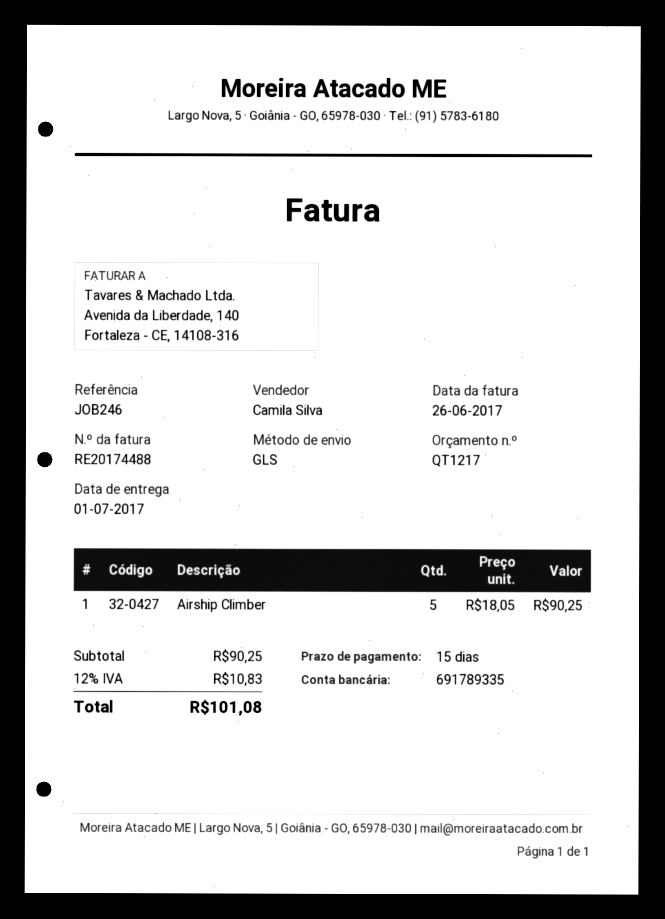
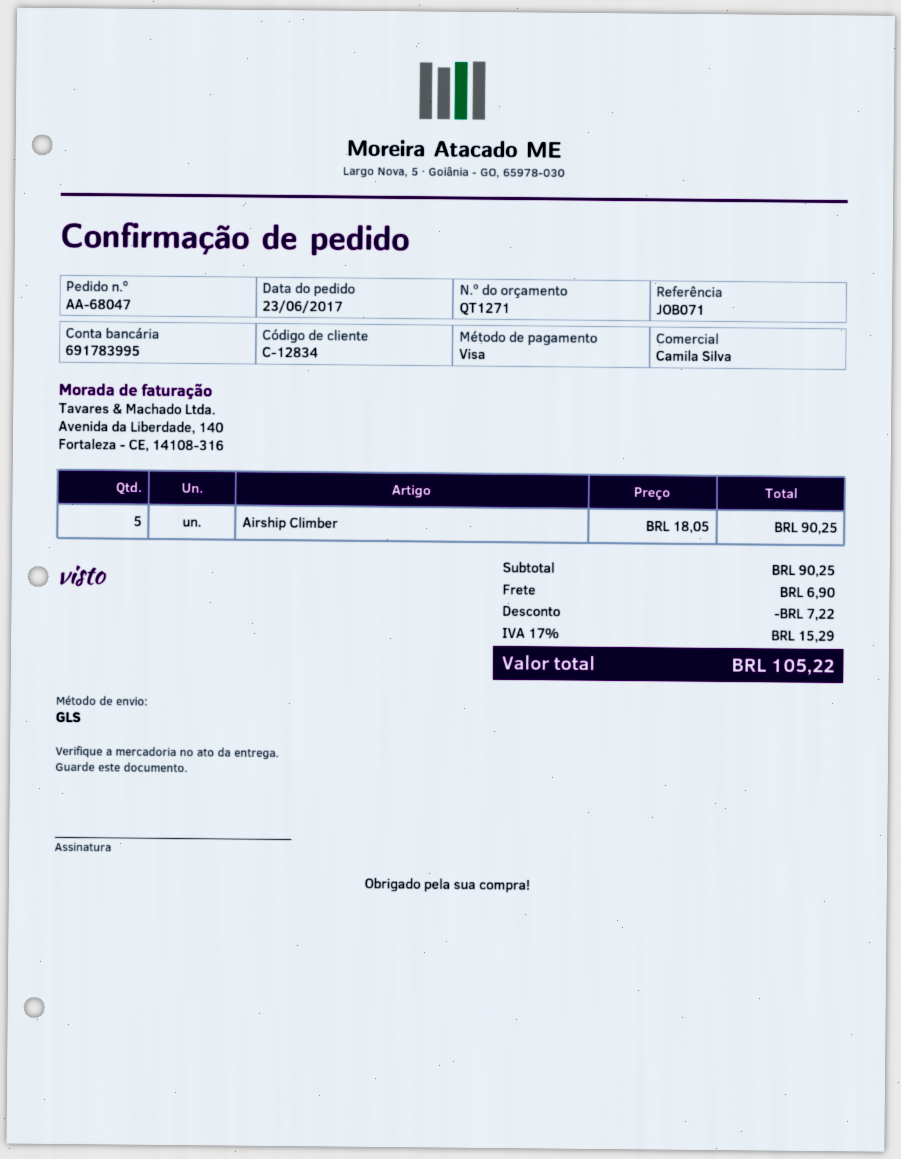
quote number: QT1217 -> QT1271
reference: JOB246 -> JOB071
bank account: 691789335 -> 691783995
discount: none -> 7.22
shipping: none -> 6.90
tax: 12% = 10.83 -> 17% = 15.29
total: 101.08 -> 105.22

